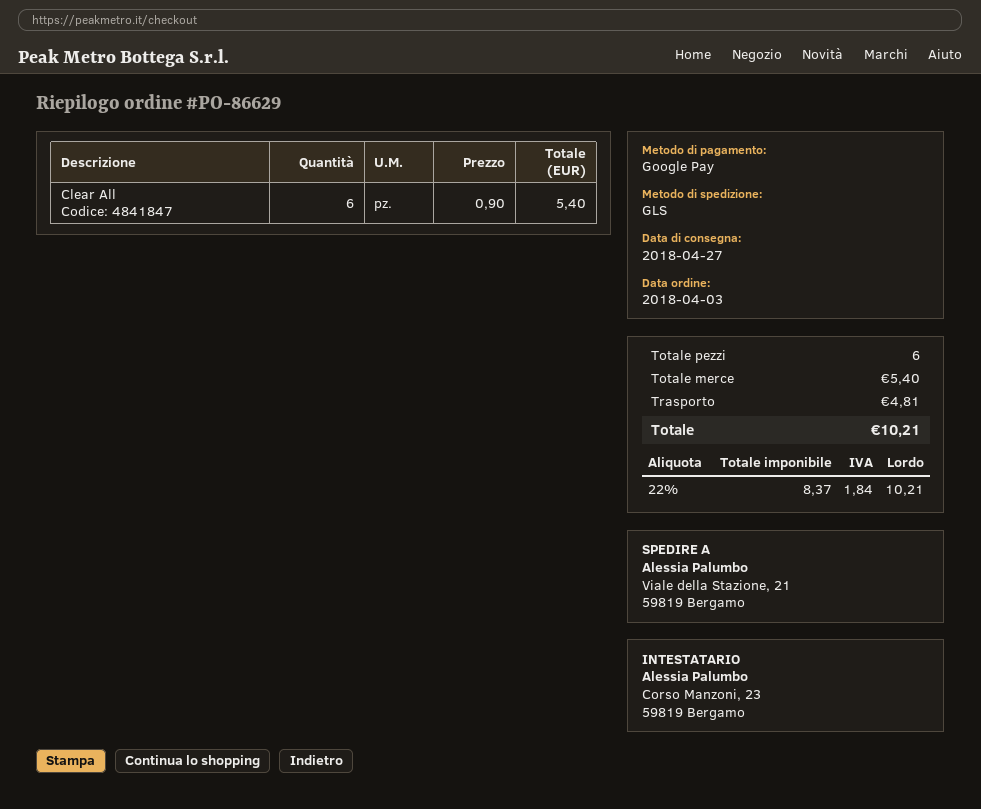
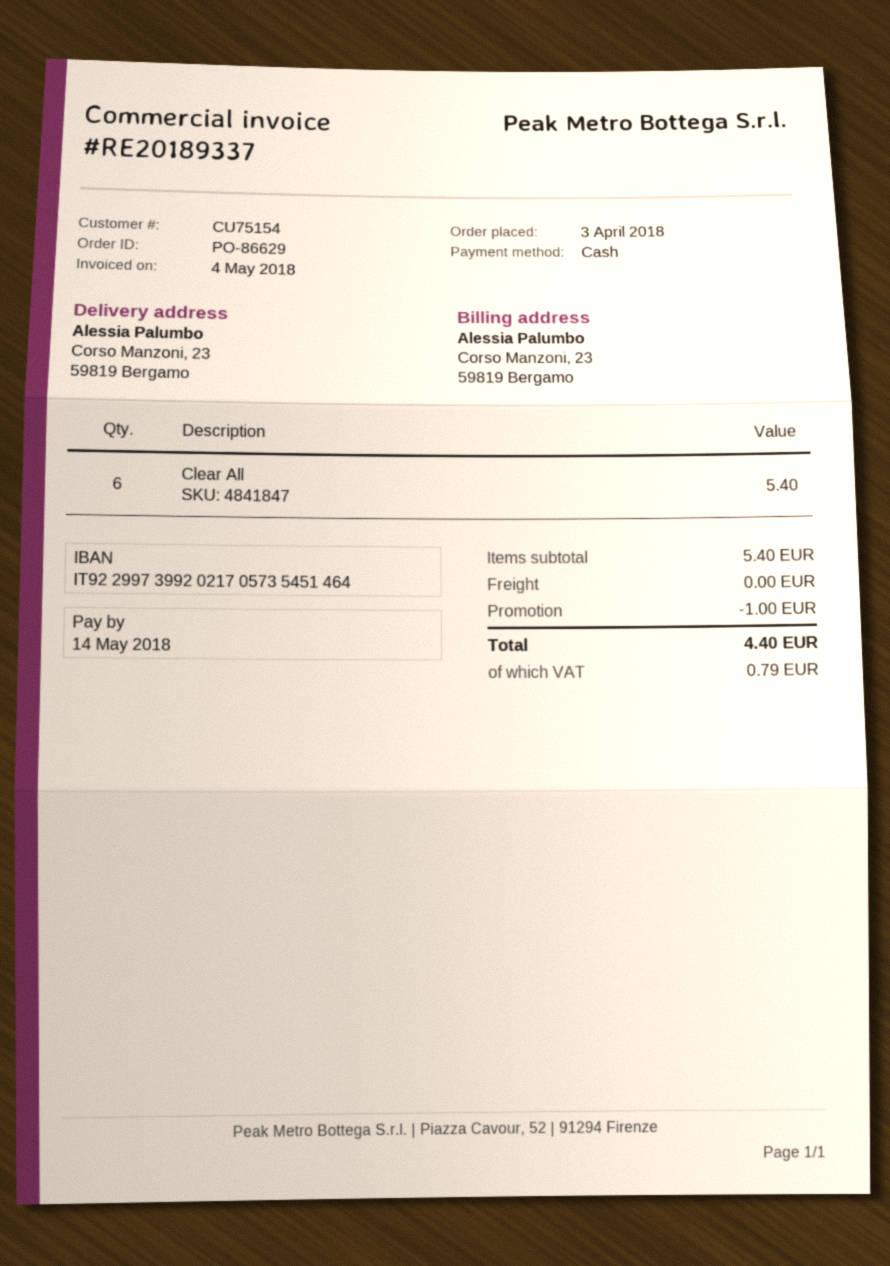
payment method: Google Pay -> cash
ship to: Viale della Stazione, 21, 59819 Bergamo -> Corso Manzoni, 23, 59819 Bergamo
discount: none -> 1.00
shipping: 4.81 -> 0.00
tax: 1.84 -> 0.79
total: 10.21 -> 4.40

